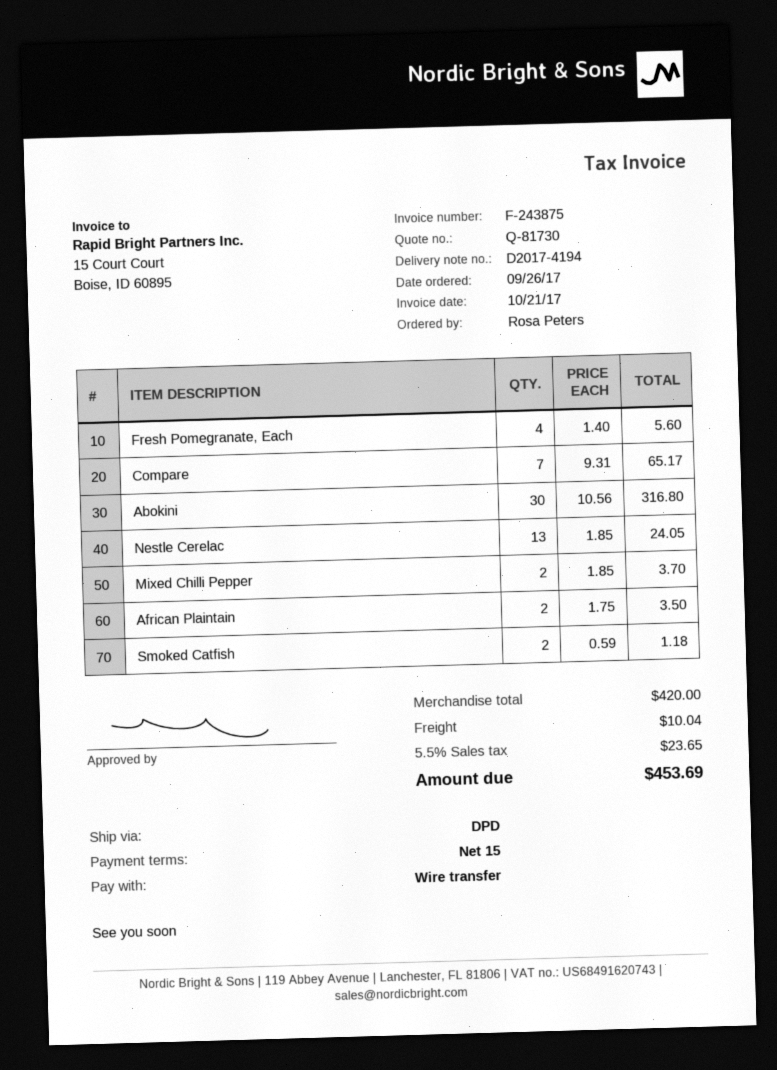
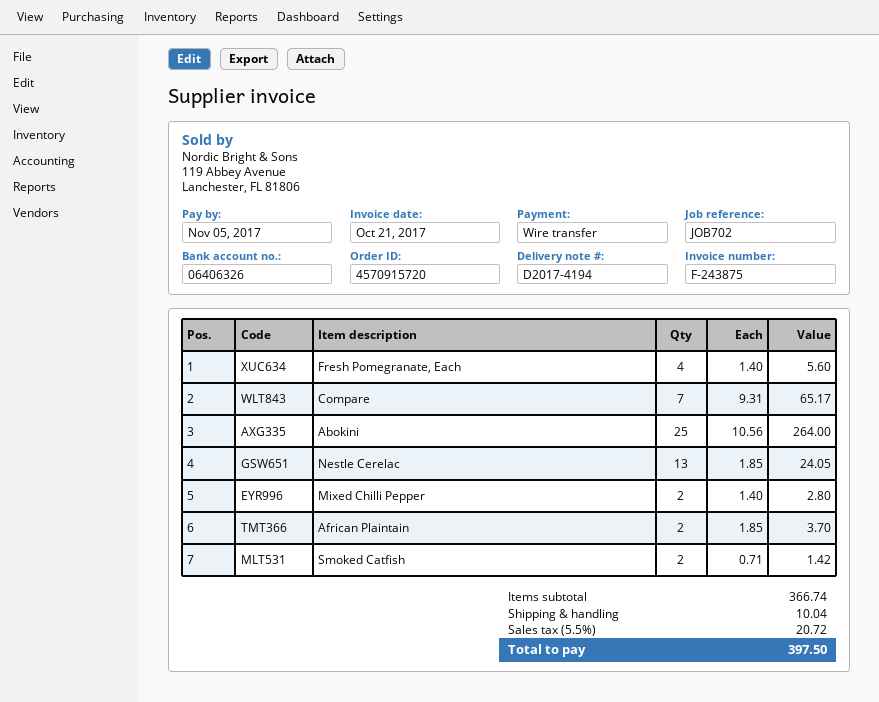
Abokini: 30 x 10.56 = 316.80 -> 25 x 10.56 = 264.00
Mixed Chilli Pepper: 2 x 1.85 = 3.70 -> 2 x 1.40 = 2.80
African Plaintain: 2 x 1.75 = 3.50 -> 2 x 1.85 = 3.70
Smoked Catfish: 2 x 0.59 = 1.18 -> 2 x 0.71 = 1.42
subtotal: 420.00 -> 366.74
tax: 5.5% = 23.65 -> 5.5% = 20.72
total: 453.69 -> 397.50

